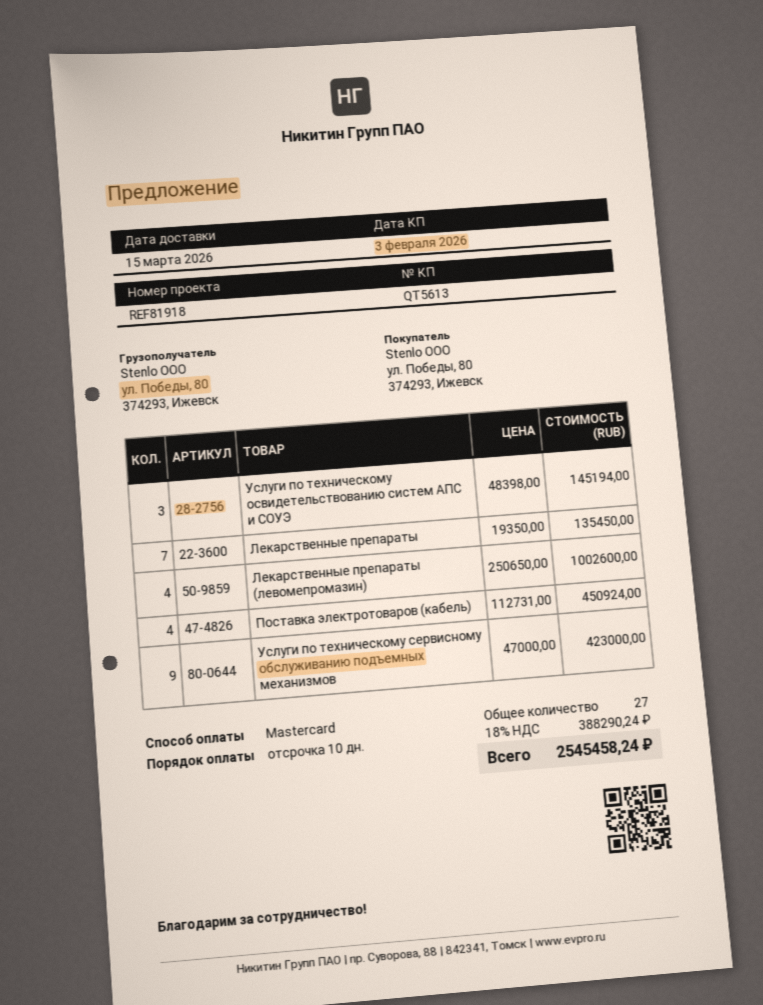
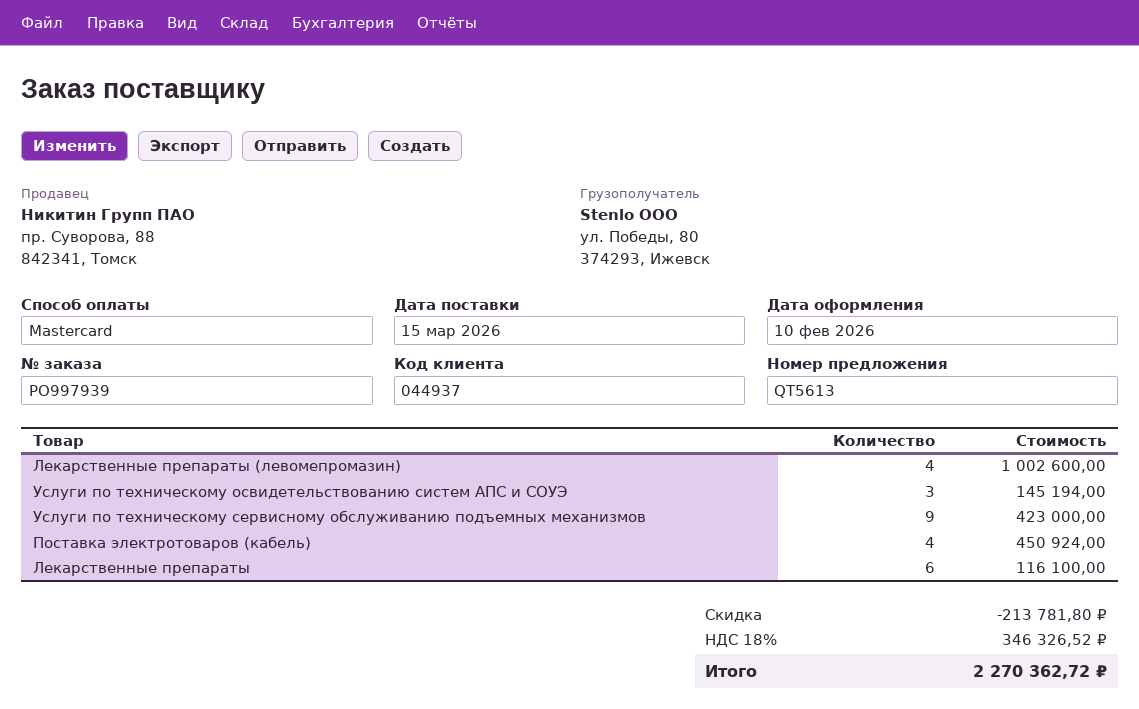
Лекарственные препараты: 7 for 135450.00 -> 6 for 116100.00
discount: none -> 213781.80
tax: 18% = 388290.24 -> 18% = 346326.52
total: 2545458.24 -> 2270362.72

